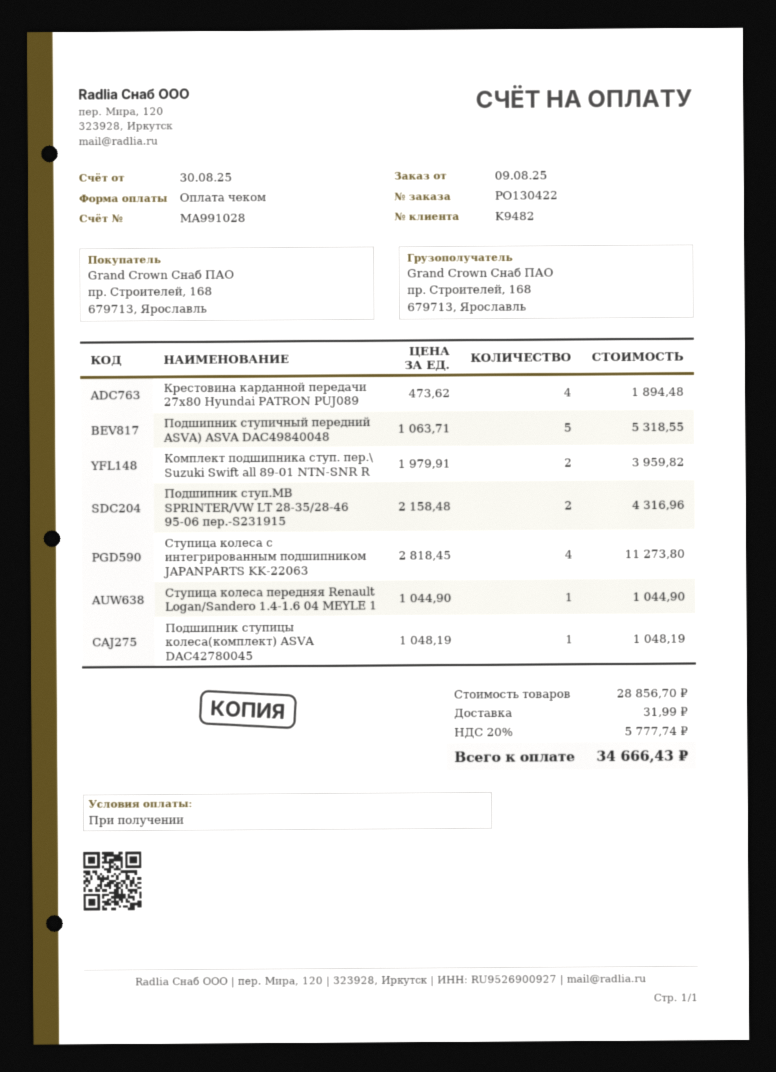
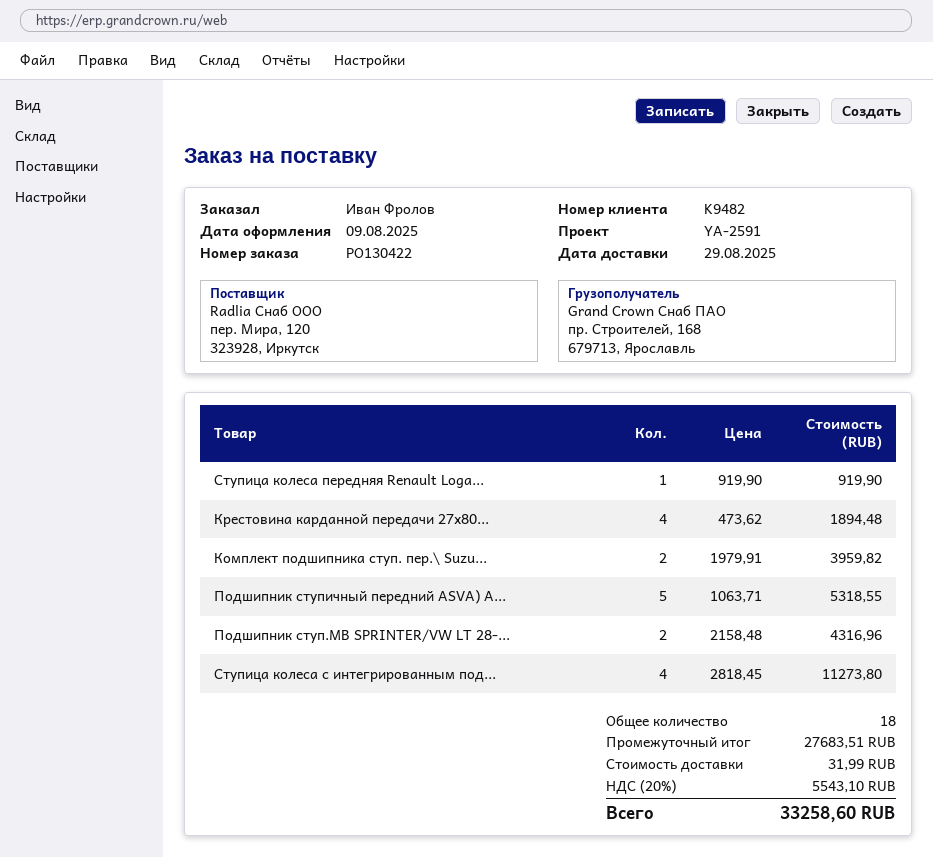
Ступица колеса передняя Renault Logan/Sandero 1.4-1.6 04 MEYLE 1: 1 x 1044.90 = 1044.90 -> 1 x 919.90 = 919.90
Подшипник ступицы колеса(комплект) ASVA DAC42780045: 1 x 1048.19 = 1048.19 -> none
subtotal: 28856.70 -> 27683.51
tax: 20% = 5777.74 -> 20% = 5543.10
total: 34666.43 -> 33258.60

